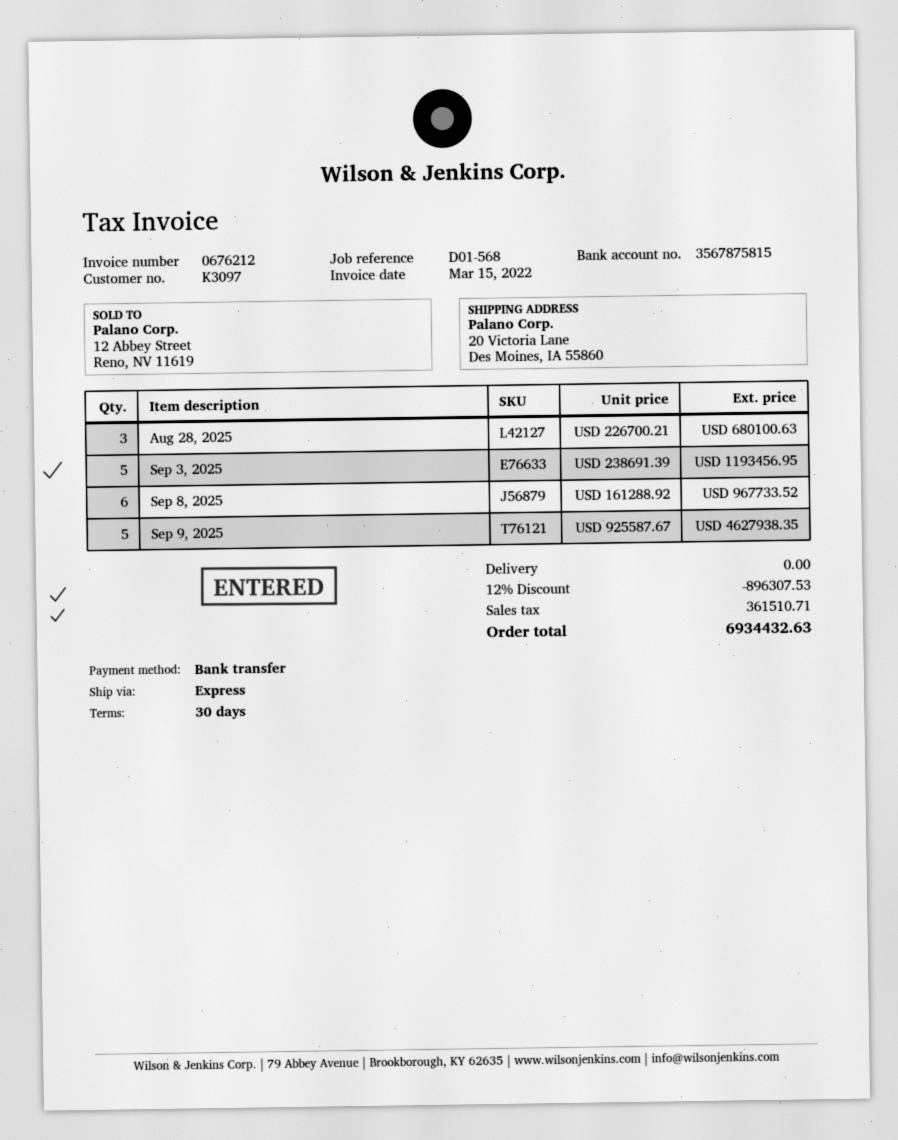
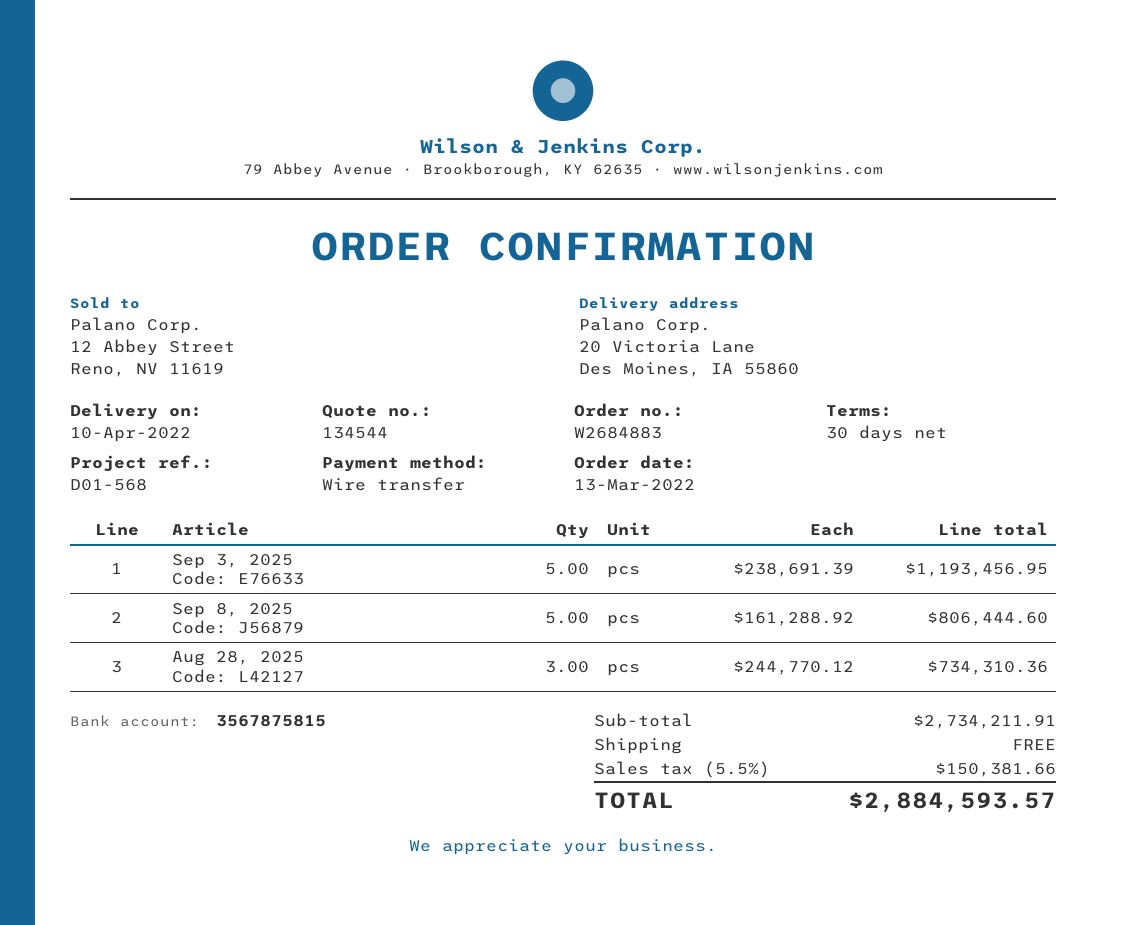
Aug 28, 2025: 3 x 226700.21 = 680100.63 -> 3 x 244770.12 = 734310.36
Sep 8, 2025: 6 x 161288.92 = 967733.52 -> 5 x 161288.92 = 806444.60
Sep 9, 2025: 5 x 925587.67 = 4627938.35 -> none
discount: 12% = 896307.53 -> none
tax: 361510.71 -> 150381.66
total: 6934432.63 -> 2884593.57

